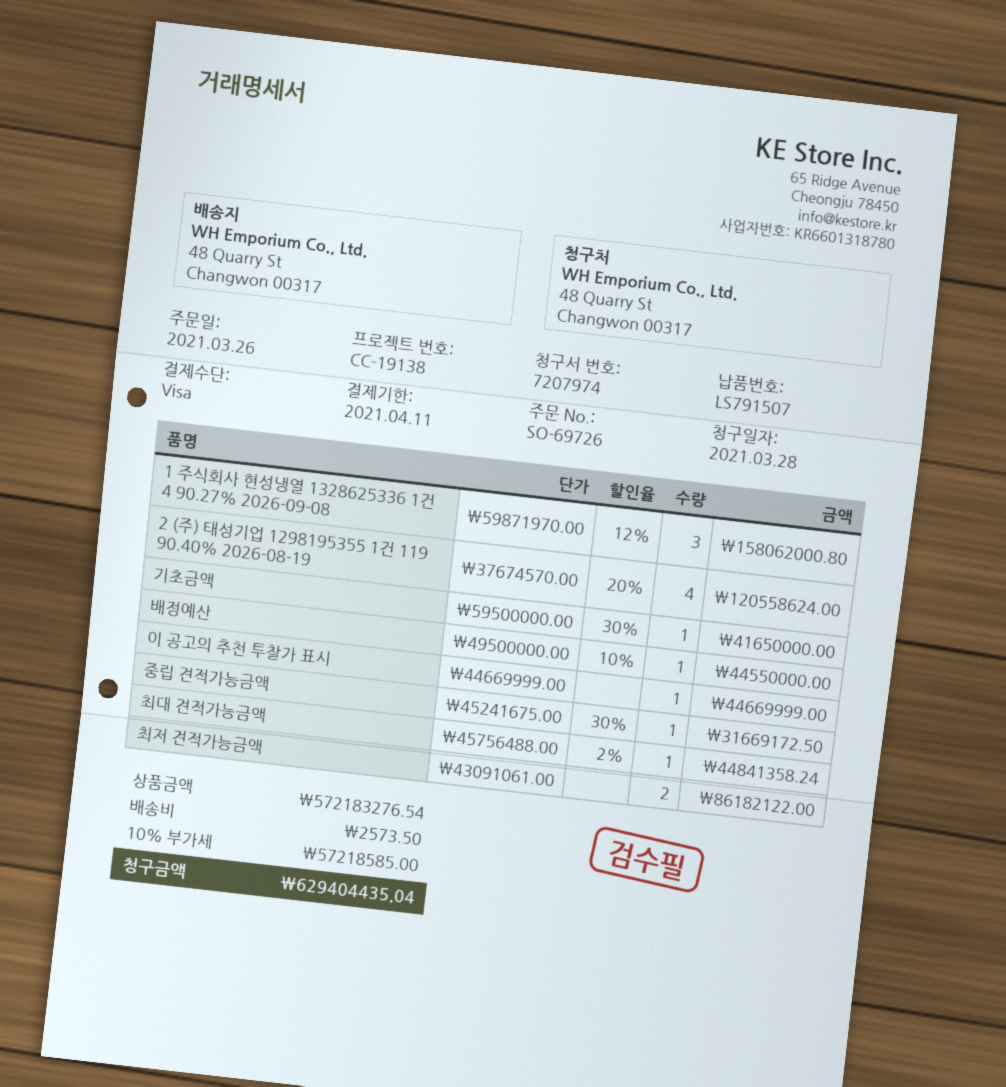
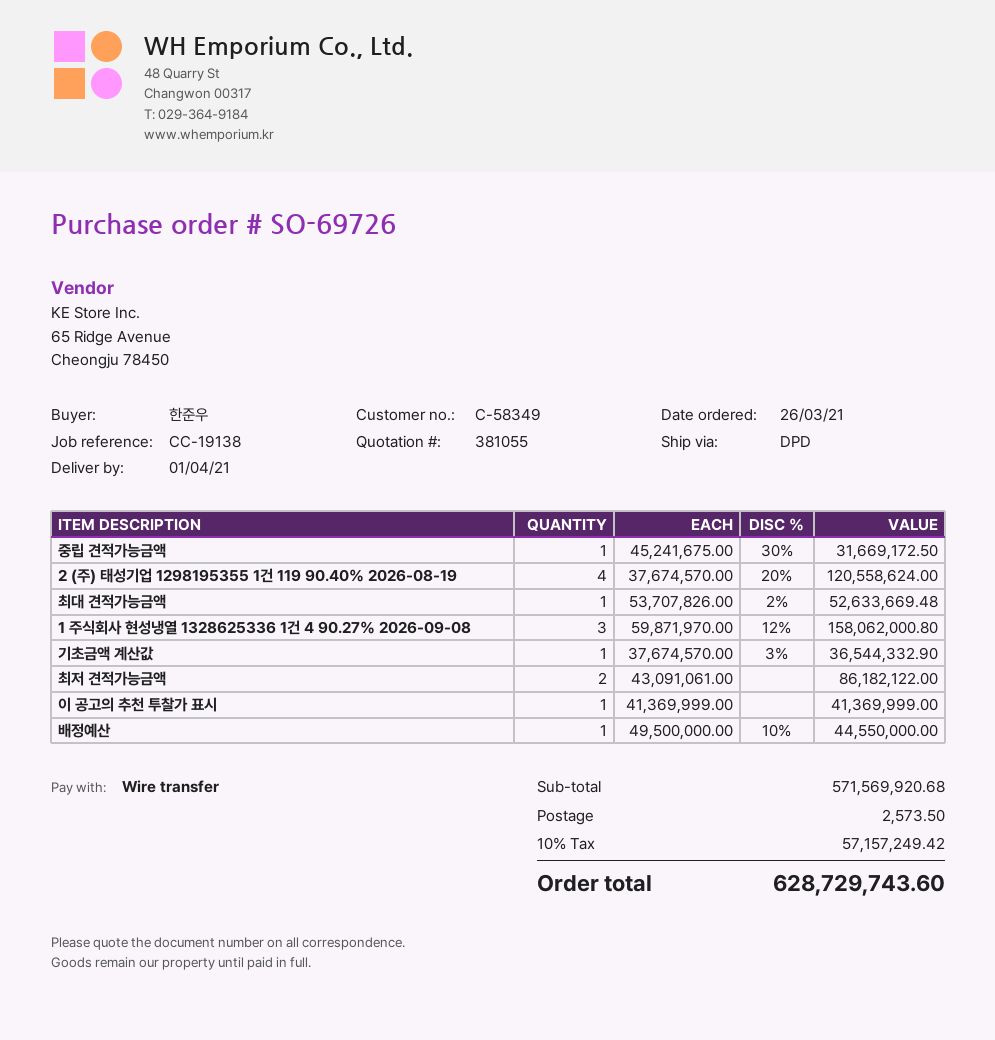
payment method: Visa -> bank transfer
기초금액: 1 x 59500000.00 - 30% = 41650000.00 -> none
이 공고의 추천 투찰가 표시: 1 x 44669999.00 = 44669999.00 -> 1 x 41369999.00 = 41369999.00
최대 견적가능금액: 1 x 45756488.00 - 2% = 44841358.24 -> 1 x 53707826.00 - 2% = 52633669.48
기초금액 계산값: none -> 1 x 37674570.00 - 3% = 36544332.90
subtotal: 572183276.54 -> 571569920.68
tax: 10% = 57218585.00 -> 10% = 57157249.42
total: 629404435.04 -> 628729743.60

